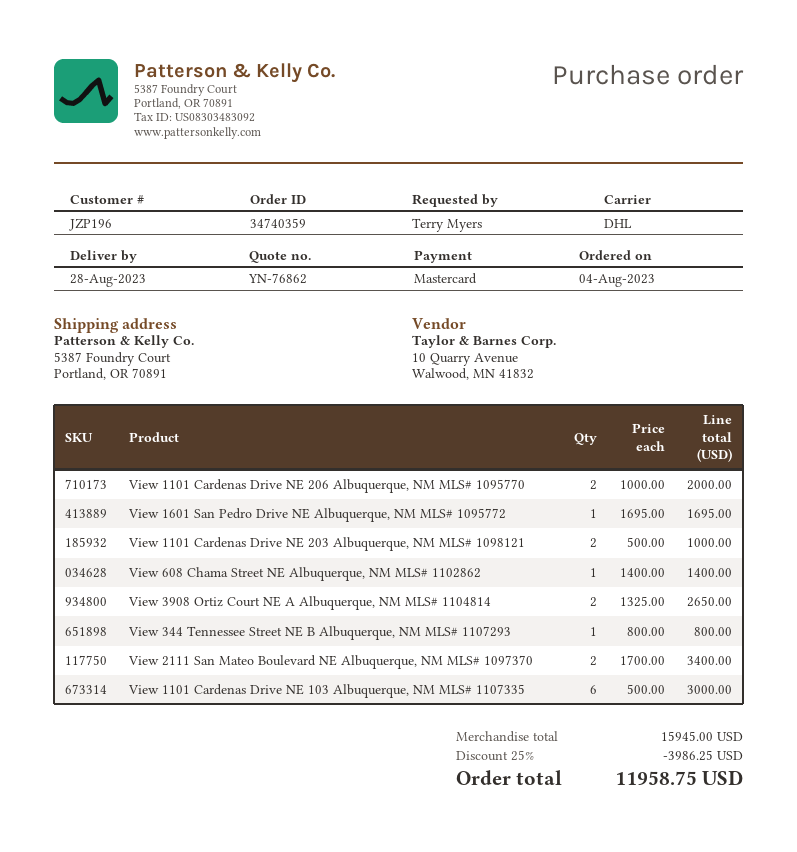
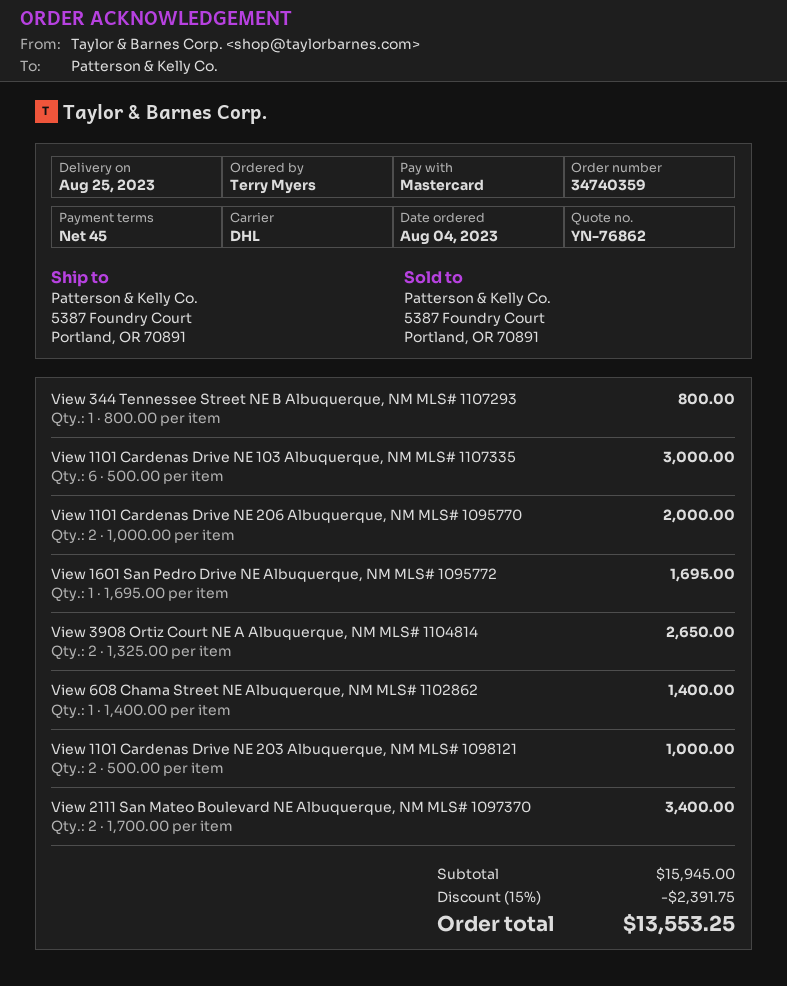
delivery date: 2023-08-28 -> 2023-08-25
discount: 25% = 3986.25 -> 15% = 2391.75
total: 11958.75 -> 13553.25

